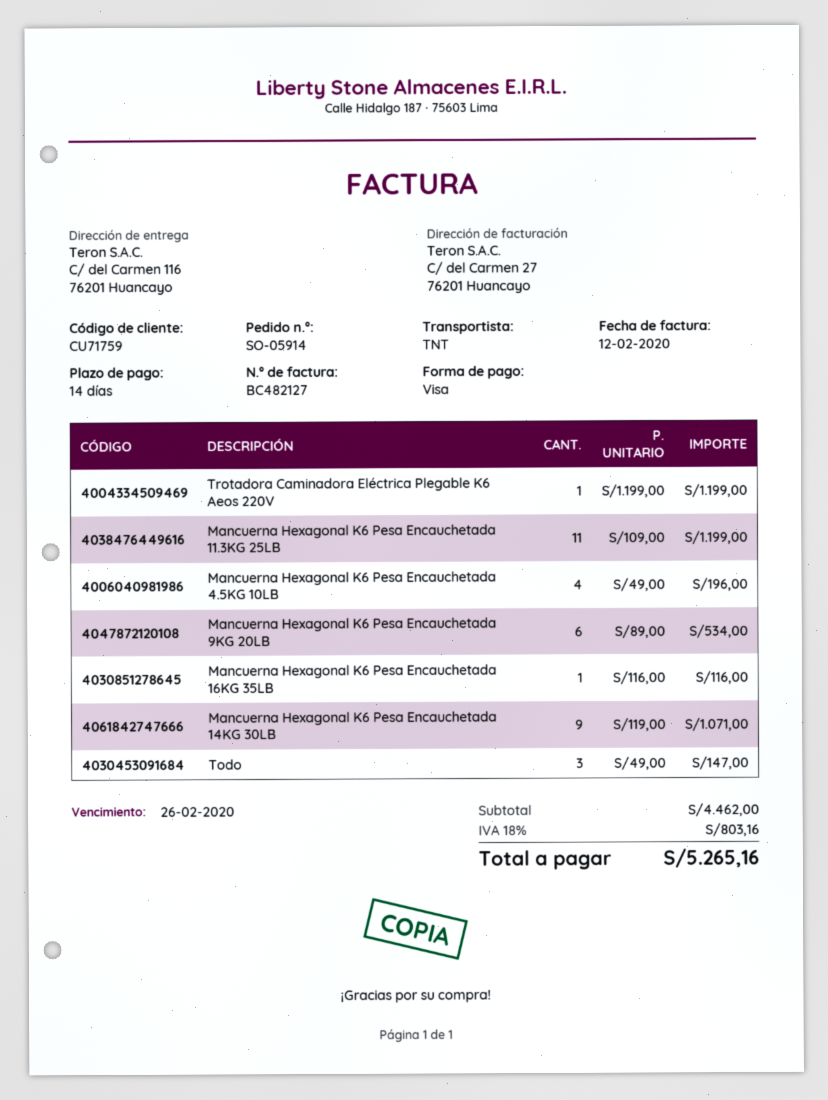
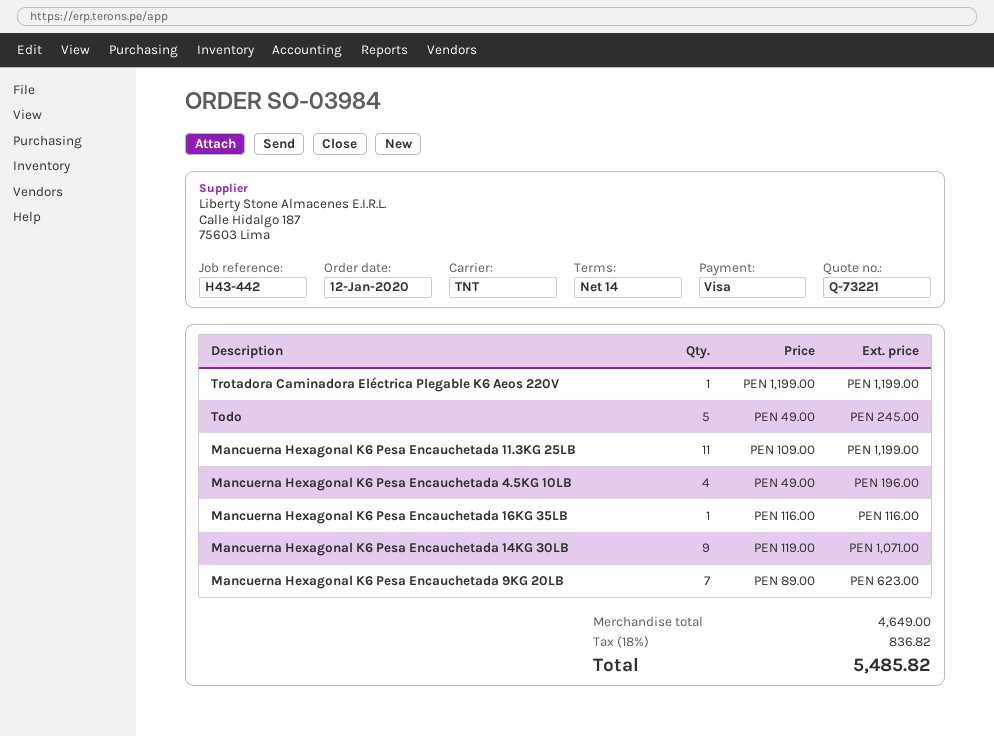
order number: SO-05914 -> SO-03984
Mancuerna Hexagonal K6 Pesa Encauchetada 9KG 20LB: 6 x 89.00 = 534.00 -> 7 x 89.00 = 623.00
Todo: 3 x 49.00 = 147.00 -> 5 x 49.00 = 245.00
subtotal: 4462.00 -> 4649.00
tax: 18% = 803.16 -> 18% = 836.82
total: 5265.16 -> 5485.82

